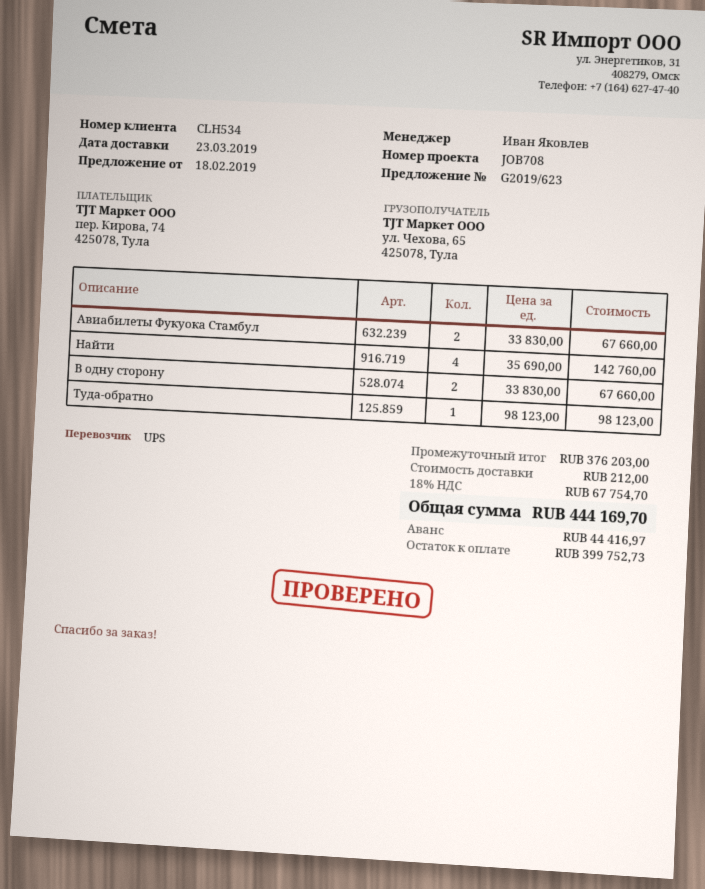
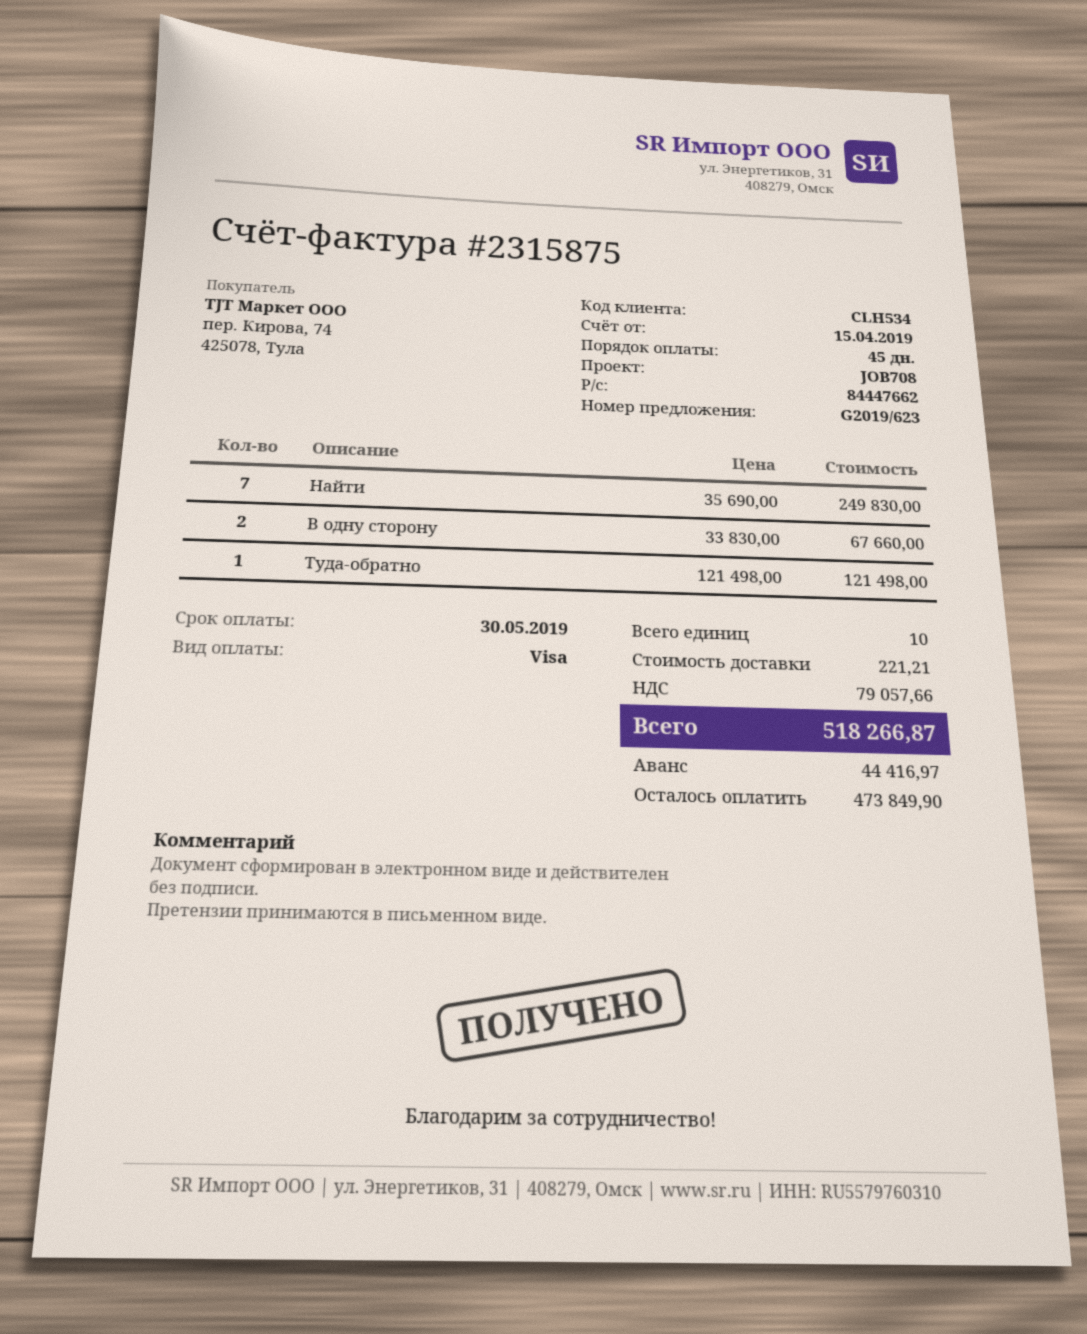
Авиабилеты Фукуока Стамбул: 2 x 33830.00 = 67660.00 -> none
Найти: 4 x 35690.00 = 142760.00 -> 7 x 35690.00 = 249830.00
Туда-обратно: 1 x 98123.00 = 98123.00 -> 1 x 121498.00 = 121498.00
shipping: 212.00 -> 221.21
tax: 67754.70 -> 79057.66
total: 444169.70 -> 518266.87
balance: 399752.73 -> 473849.90

